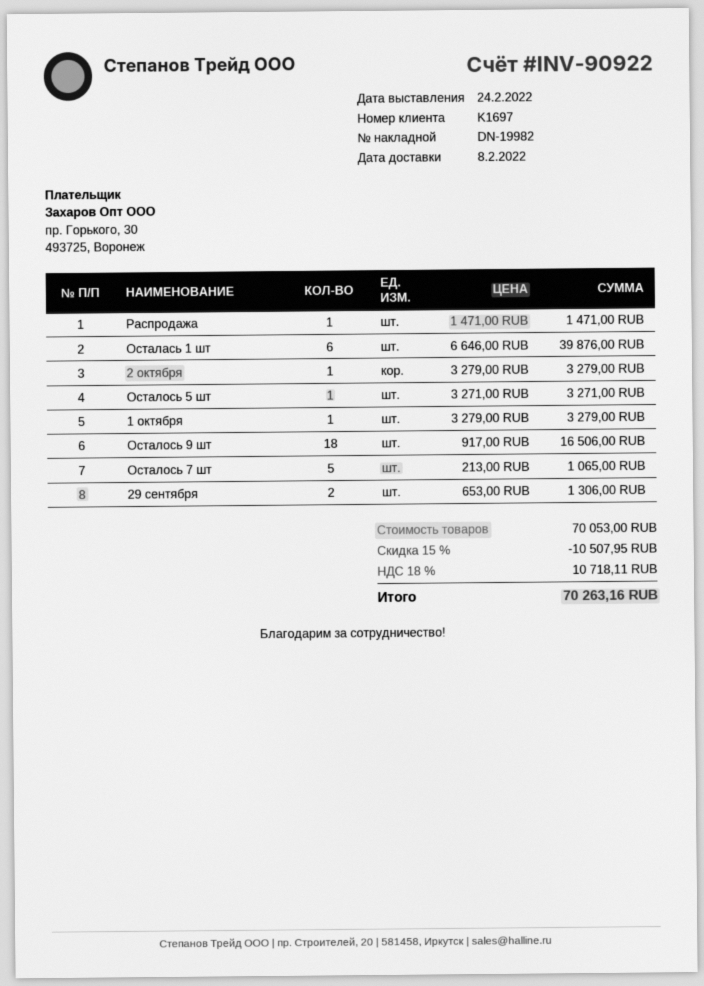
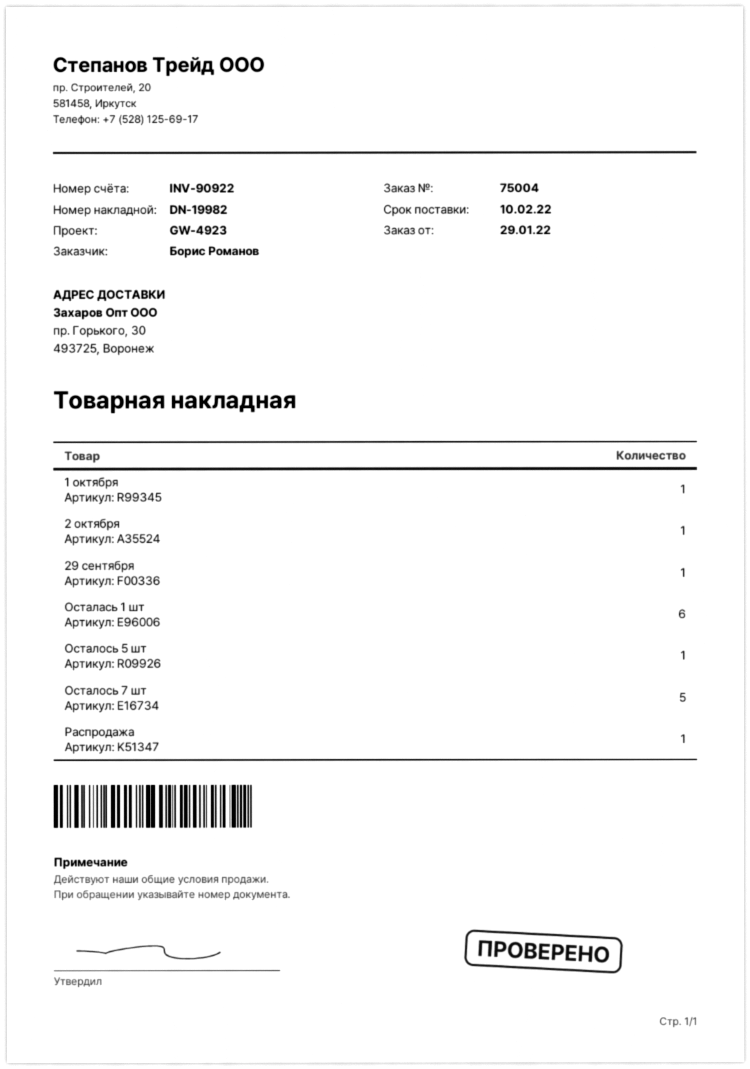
delivery date: 2022-02-08 -> 2022-02-10
Осталось 9 шт: 18 -> none
29 сентября: 2 -> 1

